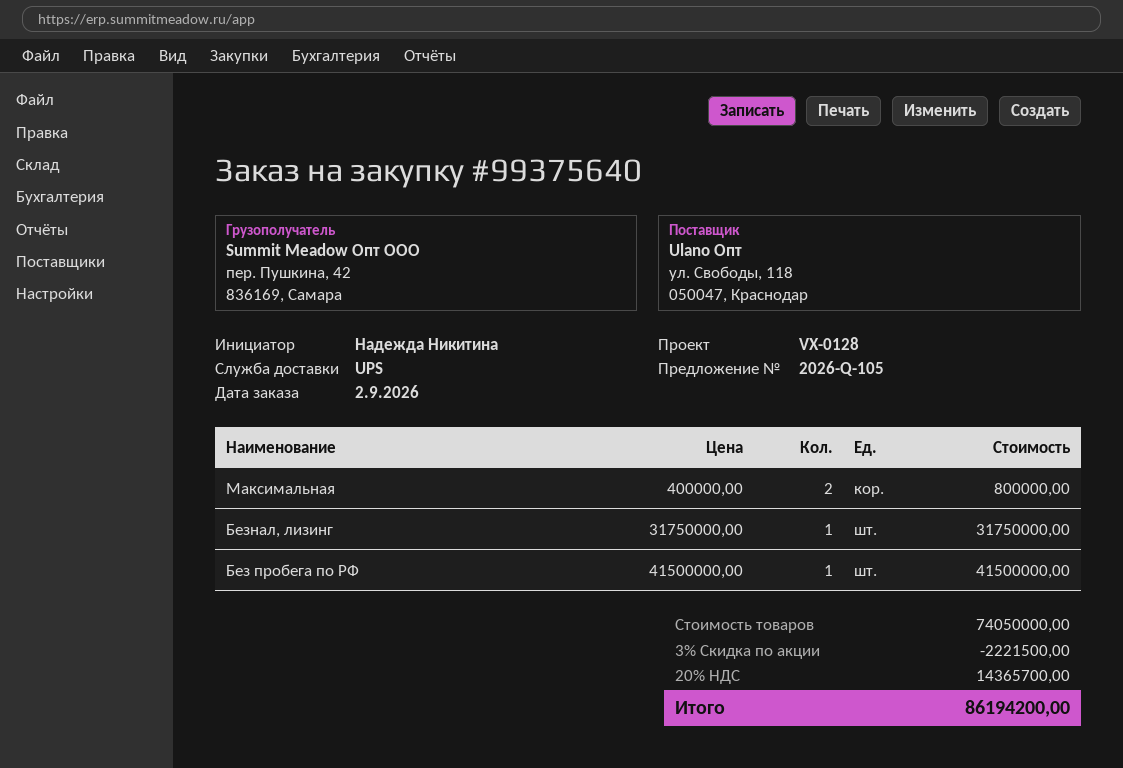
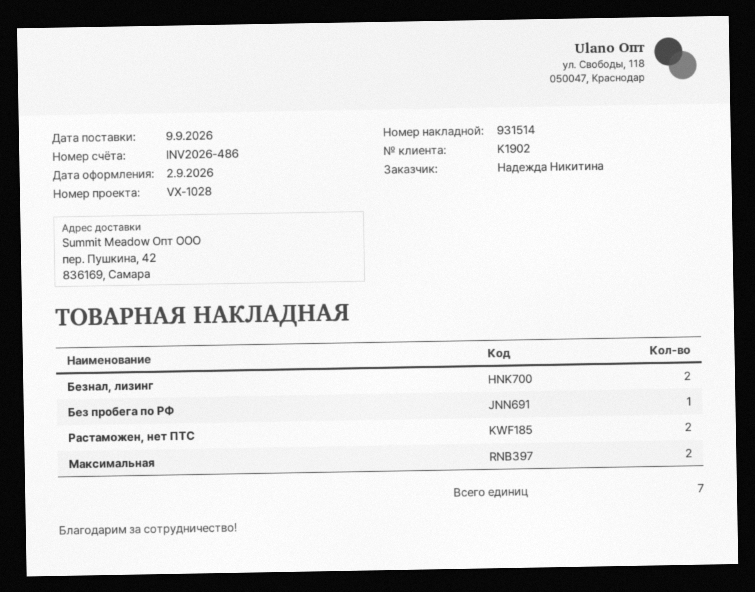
reference: VX-0128 -> VX-1028
Безнал, лизинг: 1 -> 2
Растаможен, нет ПТС: none -> 2

